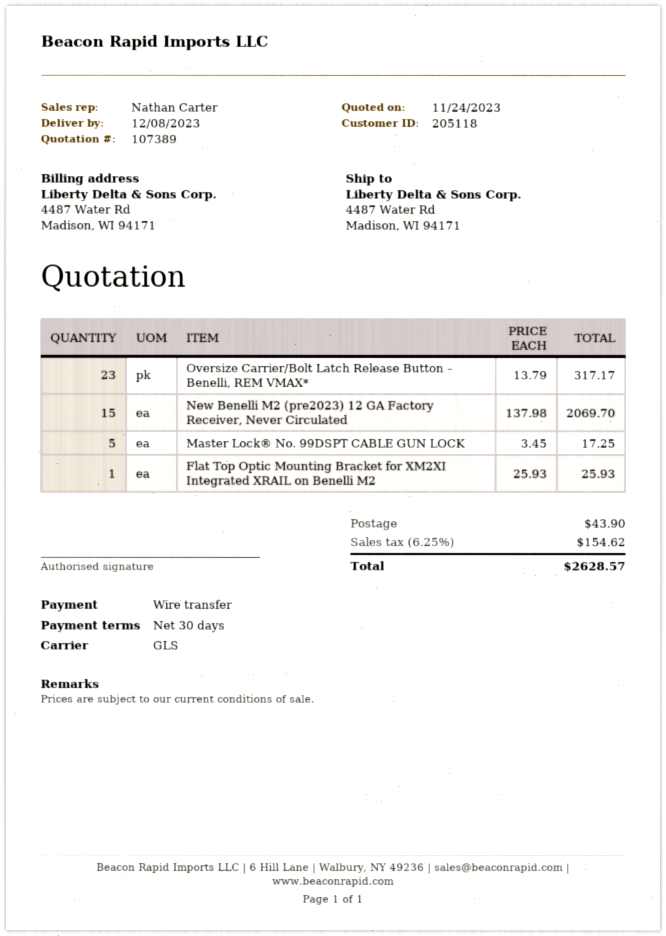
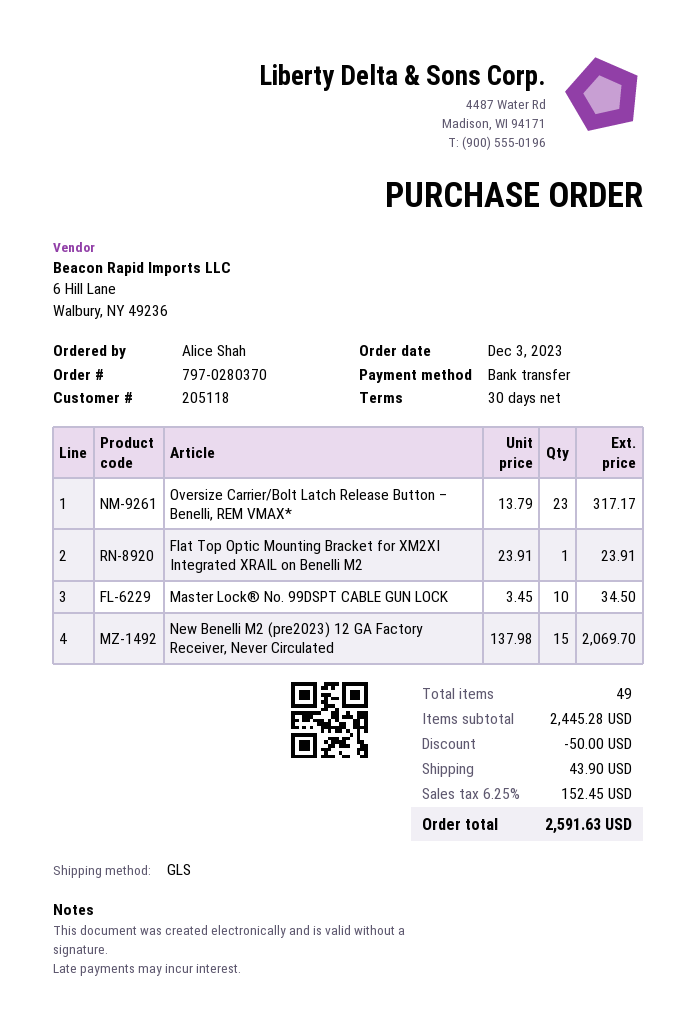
Master Lock® No. 99DSPT CABLE GUN LOCK: 5 x 3.45 = 17.25 -> 10 x 3.45 = 34.50
Flat Top Optic Mounting Bracket for XM2XI Integrated XRAIL on Benelli M2: 1 x 25.93 = 25.93 -> 1 x 23.91 = 23.91
discount: none -> 50.00
tax: 6.25% = 154.62 -> 6.25% = 152.45
total: 2628.57 -> 2591.63

